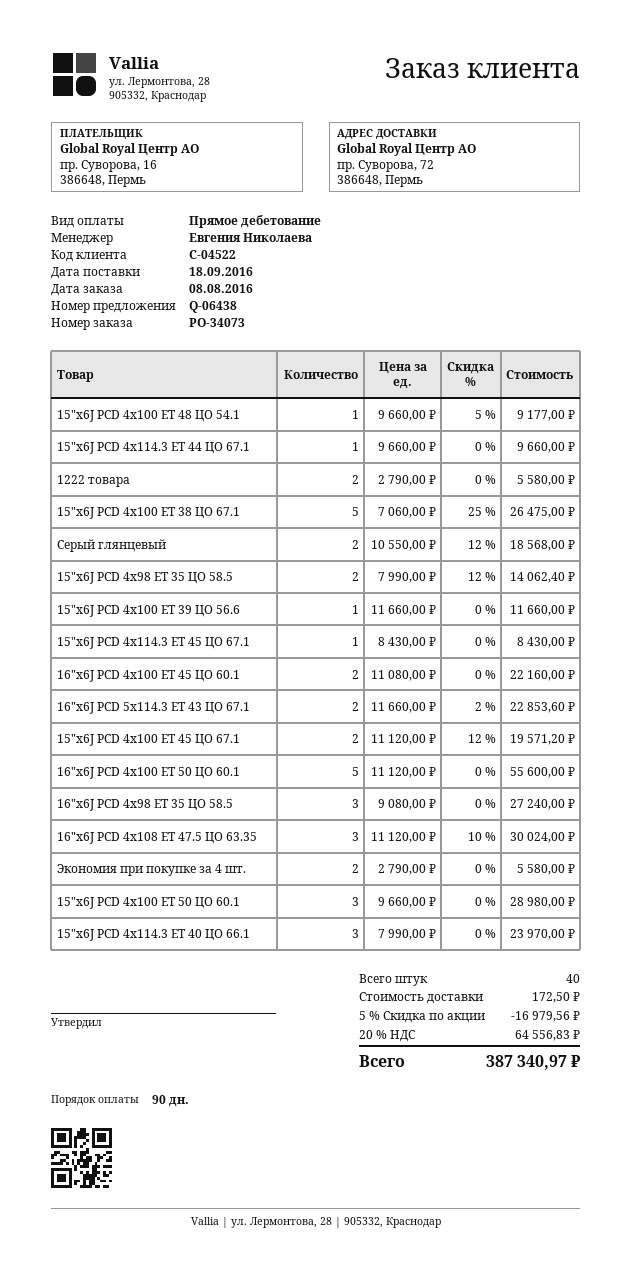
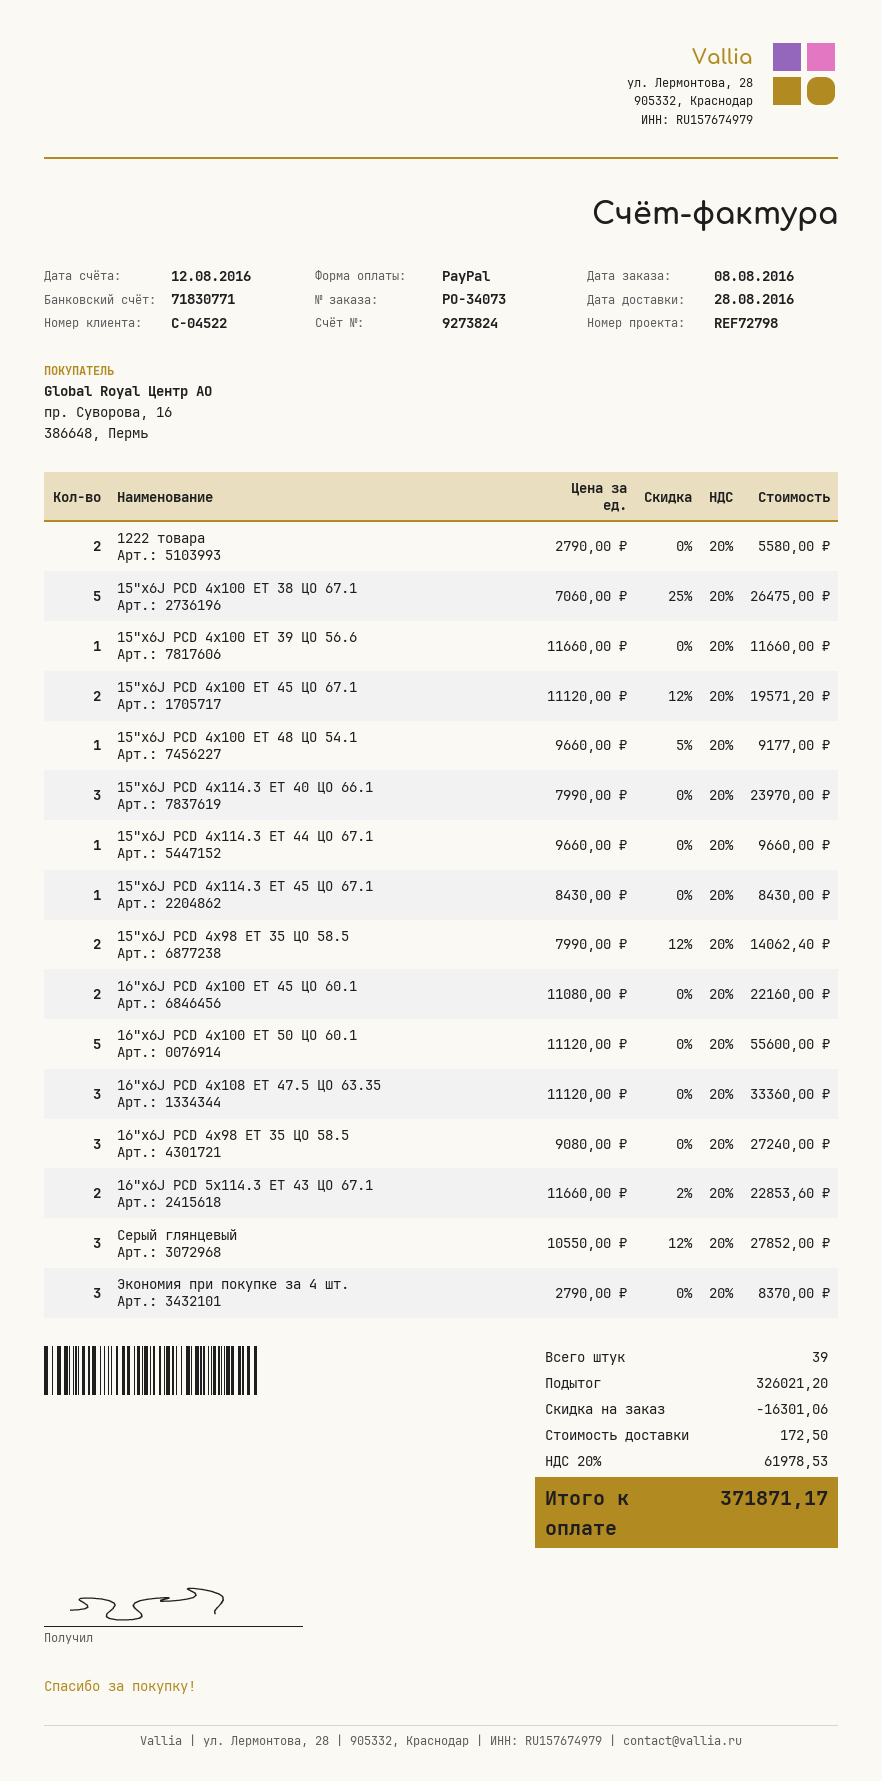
delivery date: 2016-09-18 -> 2016-08-28
payment method: direct debit -> PayPal
Серый глянцевый: 2 x 10550.00 - 12% = 18568.00 -> 3 x 10550.00 - 12% = 27852.00
16"x6J PCD 4x108 ЕТ 47.5 ЦО 63.35: 3 x 11120.00 - 10% = 30024.00 -> 3 x 11120.00 = 33360.00
Экономия при покупке за 4 шт.: 2 x 2790.00 = 5580.00 -> 3 x 2790.00 = 8370.00
15"x6J PCD 4x100 ЕТ 50 ЦО 60.1: 3 x 9660.00 = 28980.00 -> none
total quantity: 40 -> 39
discount: 16979.56 -> 16301.06
tax: 20% = 64556.83 -> 20% = 61978.53
total: 387340.97 -> 371871.17

